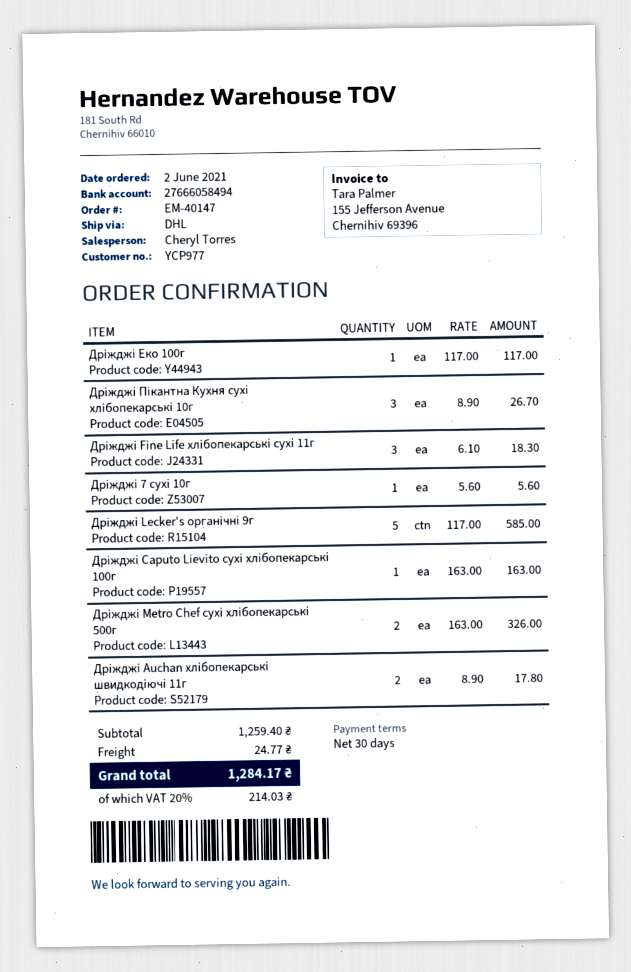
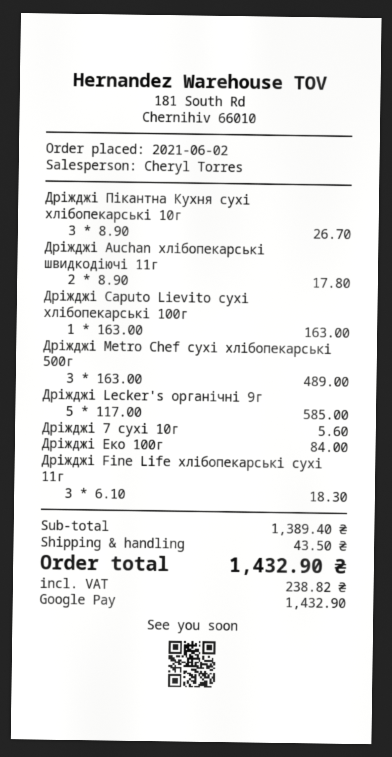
Дріжджі Еко 100г: 1 x 117.00 = 117.00 -> 1 x 84.00 = 84.00
Дріжджі Metro Chef сухі хлібопекарські 500г: 2 x 163.00 = 326.00 -> 3 x 163.00 = 489.00
subtotal: 1259.40 -> 1389.40
shipping: 24.77 -> 43.50
tax: 214.03 -> 238.82
total: 1284.17 -> 1432.90

